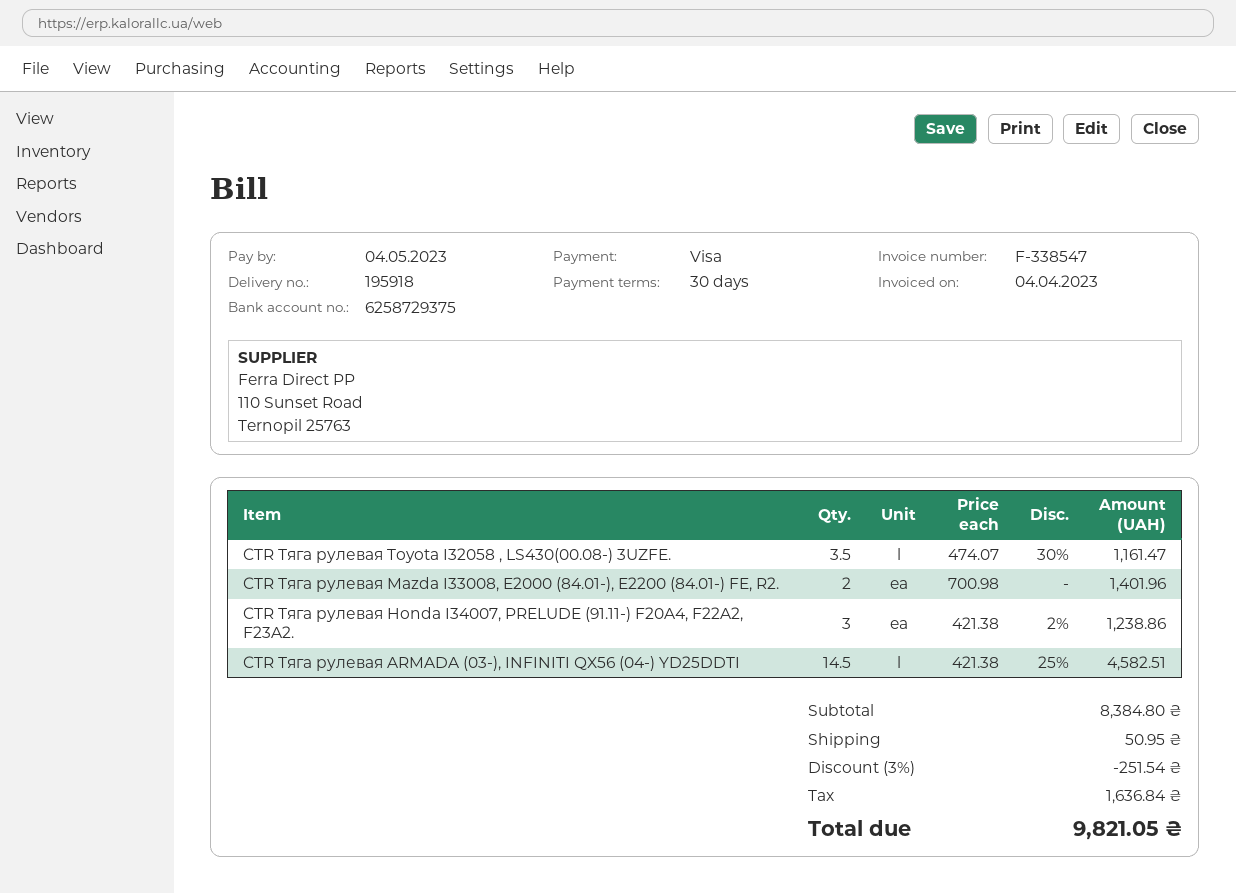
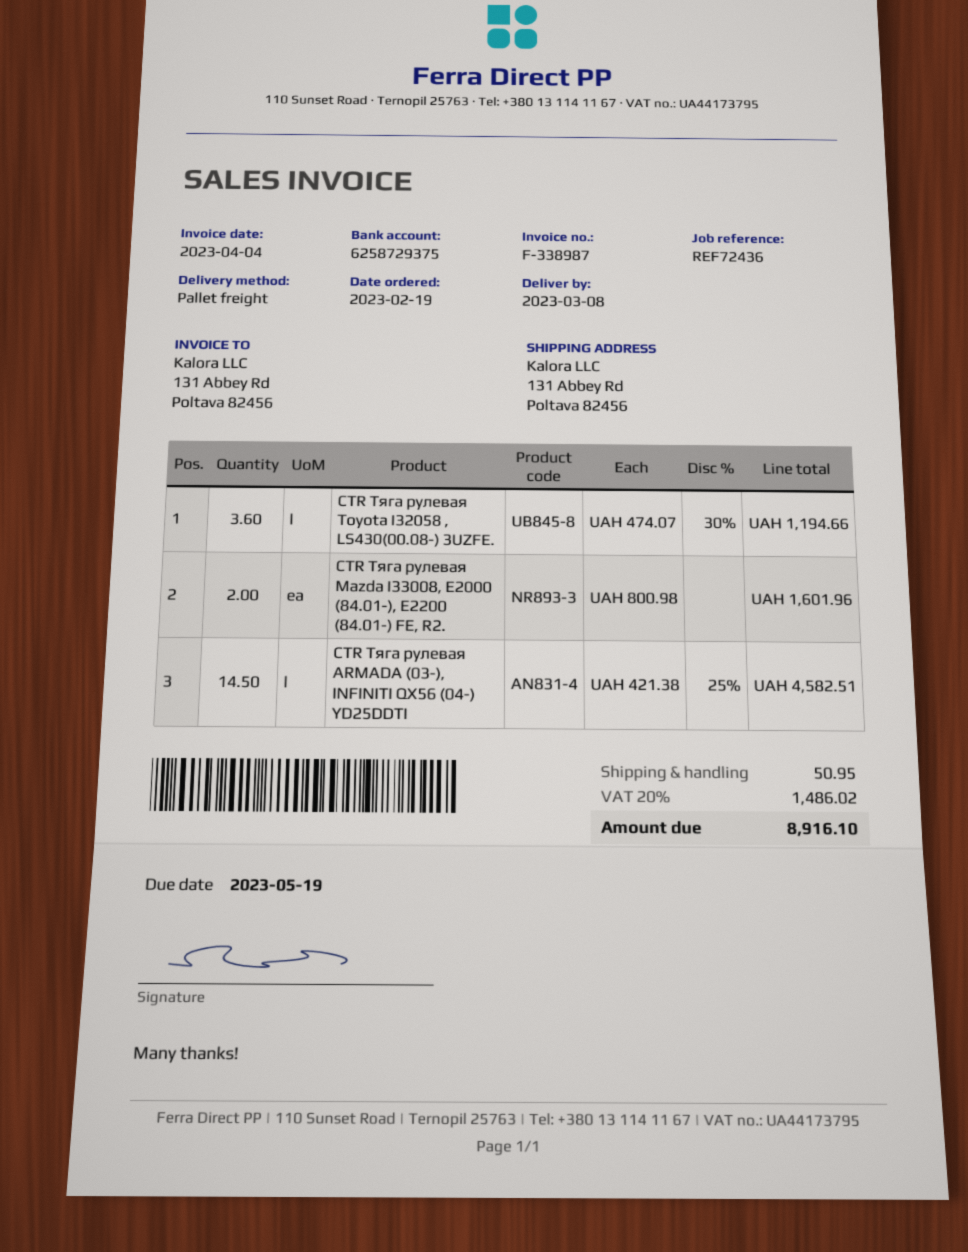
invoice number: F-338547 -> F-338987
due date: 2023-05-04 -> 2023-05-19
CTR Тяга рулевая Toyota I32058 , LS430(00.08-) 3UZFE.: 3.5 x 474.07 - 30% = 1161.47 -> 3.6 x 474.07 - 30% = 1194.66
CTR Тяга рулевая Mazda I33008, E2000 (84.01-), E2200 (84.01-) FE, R2.: 2 x 700.98 = 1401.96 -> 2 x 800.98 = 1601.96
CTR Тяга рулевая Honda I34007, PRELUDE (91.11-) F20A4, F22A2, F23A2.: 3 x 421.38 - 2% = 1238.86 -> none
discount: 3% = 251.54 -> none
tax: 1636.84 -> 1486.02
total: 9821.05 -> 8916.10

